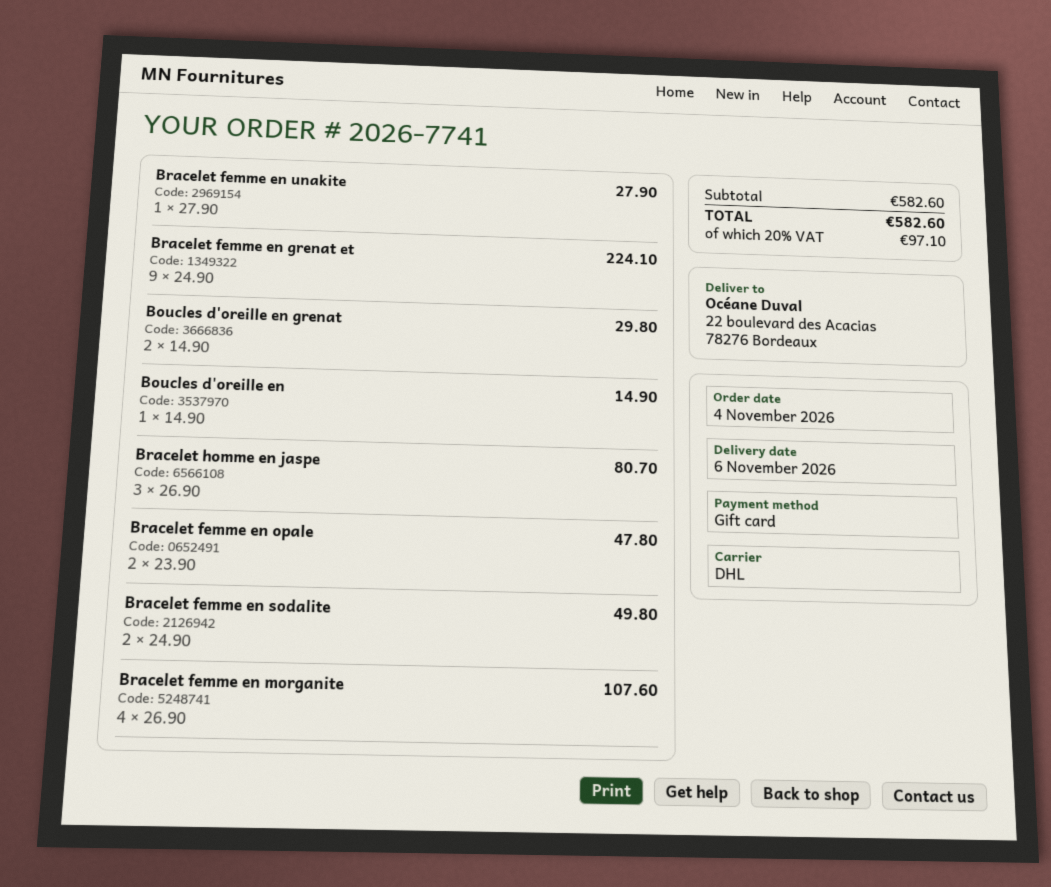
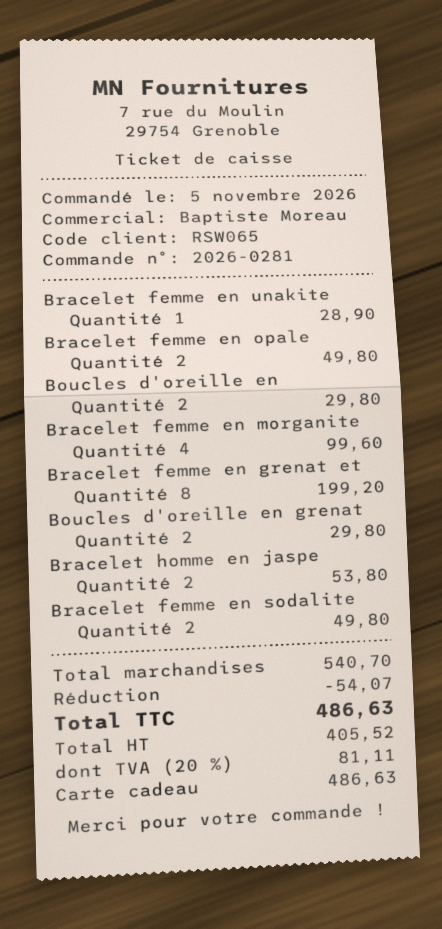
order number: 2026-7741 -> 2026-0281
order date: 2026-11-04 -> 2026-11-05
Bracelet femme en unakite: 1 for 27.90 -> 1 for 28.90
Bracelet femme en grenat et: 9 for 224.10 -> 8 for 199.20
Boucles d'oreille en: 1 for 14.90 -> 2 for 29.80
Bracelet homme en jaspe: 3 for 80.70 -> 2 for 53.80
Bracelet femme en opale: 2 for 47.80 -> 2 for 49.80
Bracelet femme en morganite: 4 for 107.60 -> 4 for 99.60
subtotal: 582.60 -> 540.70
discount: none -> 54.07
tax: 20% = 97.10 -> 20% = 81.11
total: 582.60 -> 486.63

